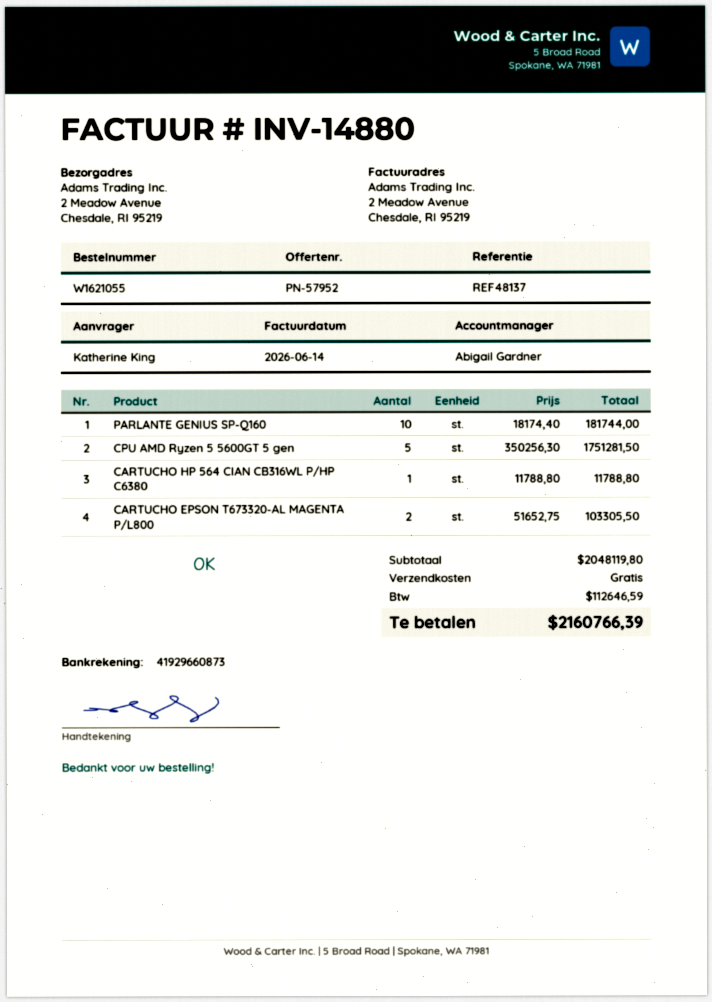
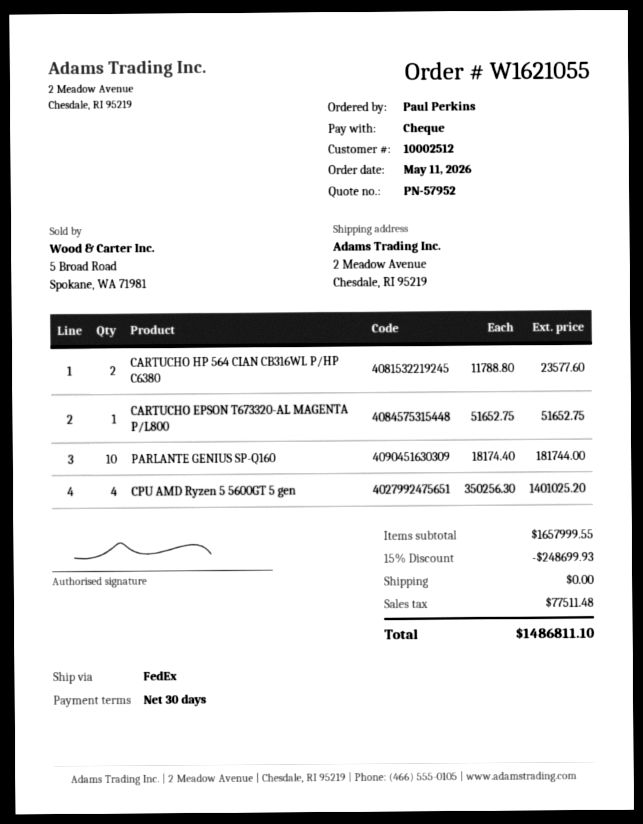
ordered by: Katherine King -> Paul Perkins
CPU AMD Ryzen 5 5600GT 5 gen: 5 x 350256.30 = 1751281.50 -> 4 x 350256.30 = 1401025.20
CARTUCHO HP 564 CIAN CB316WL P/HP C6380: 1 x 11788.80 = 11788.80 -> 2 x 11788.80 = 23577.60
CARTUCHO EPSON T673320-AL MAGENTA P/L800: 2 x 51652.75 = 103305.50 -> 1 x 51652.75 = 51652.75
subtotal: 2048119.80 -> 1657999.55
discount: none -> 15% = 248699.93
tax: 112646.59 -> 77511.48
total: 2160766.39 -> 1486811.10

